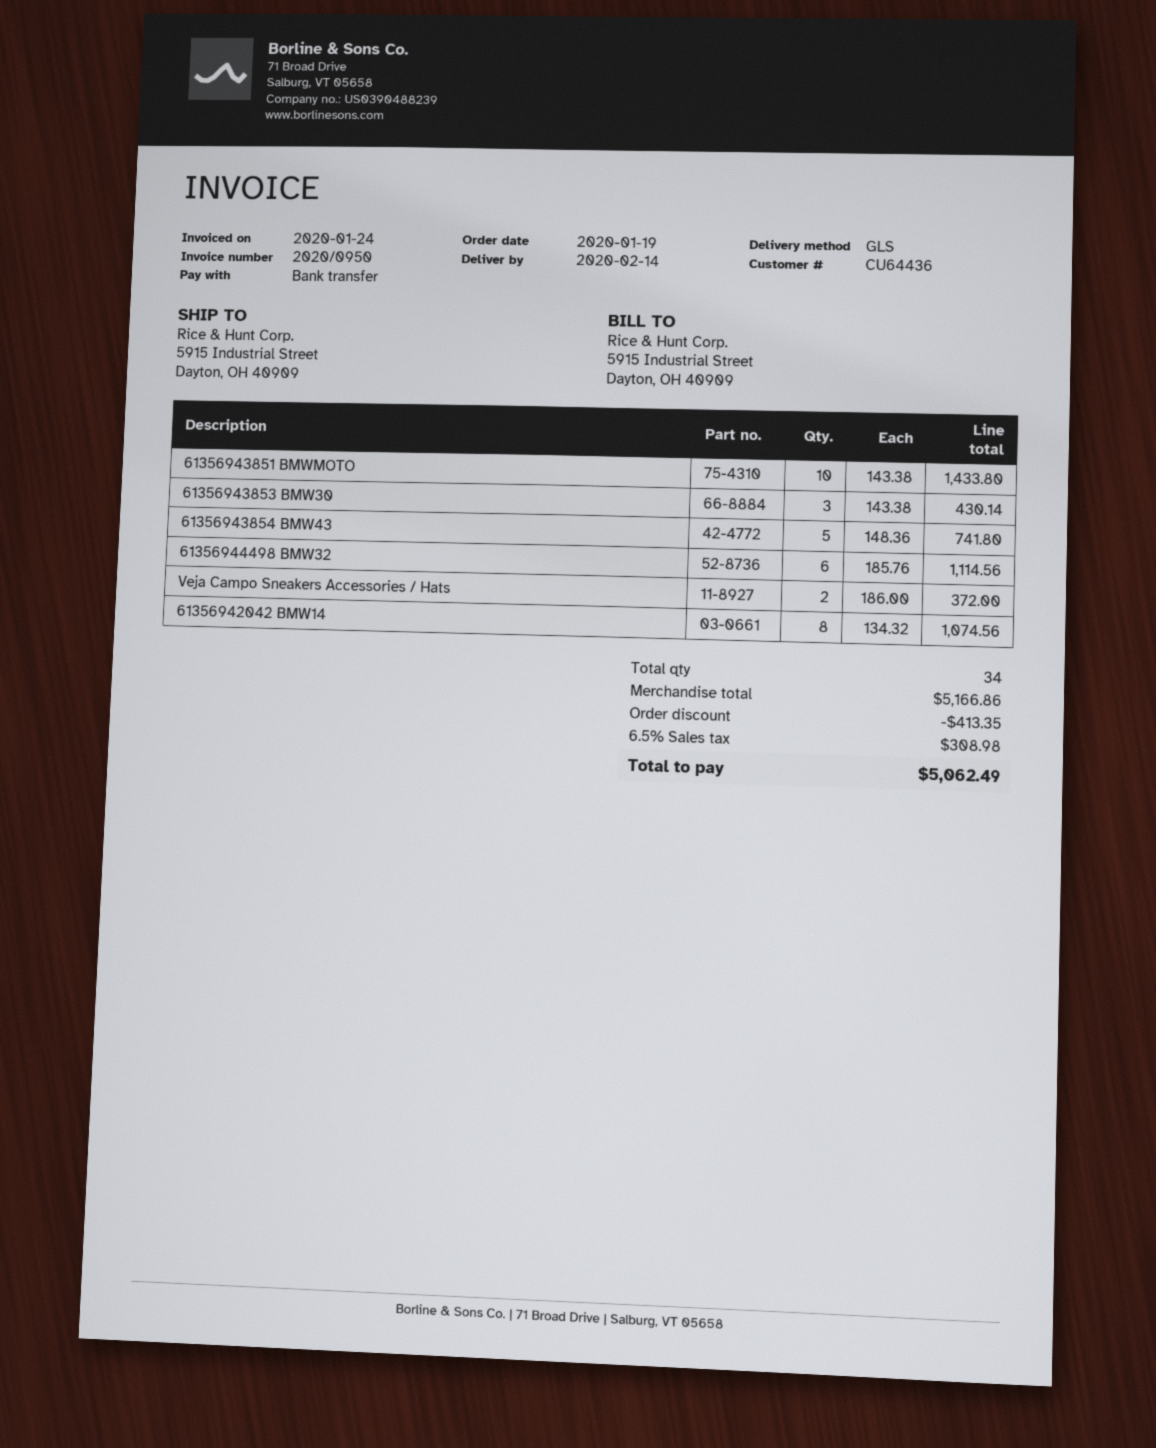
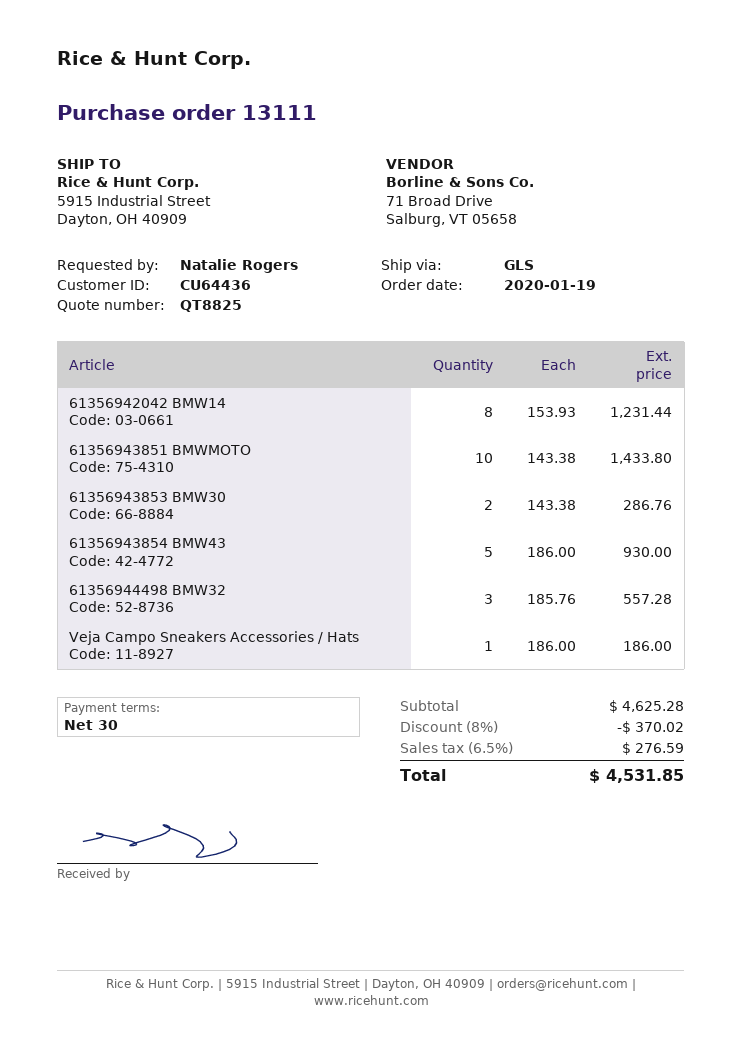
61356943853 BMW30: 3 x 143.38 = 430.14 -> 2 x 143.38 = 286.76
61356943854 BMW43: 5 x 148.36 = 741.80 -> 5 x 186.00 = 930.00
61356944498 BMW32: 6 x 185.76 = 1114.56 -> 3 x 185.76 = 557.28
Veja Campo Sneakers Accessories / Hats: 2 x 186.00 = 372.00 -> 1 x 186.00 = 186.00
61356942042 BMW14: 8 x 134.32 = 1074.56 -> 8 x 153.93 = 1231.44
subtotal: 5166.86 -> 4625.28
discount: 413.35 -> 370.02
tax: 6.5% = 308.98 -> 6.5% = 276.59
total: 5062.49 -> 4531.85

